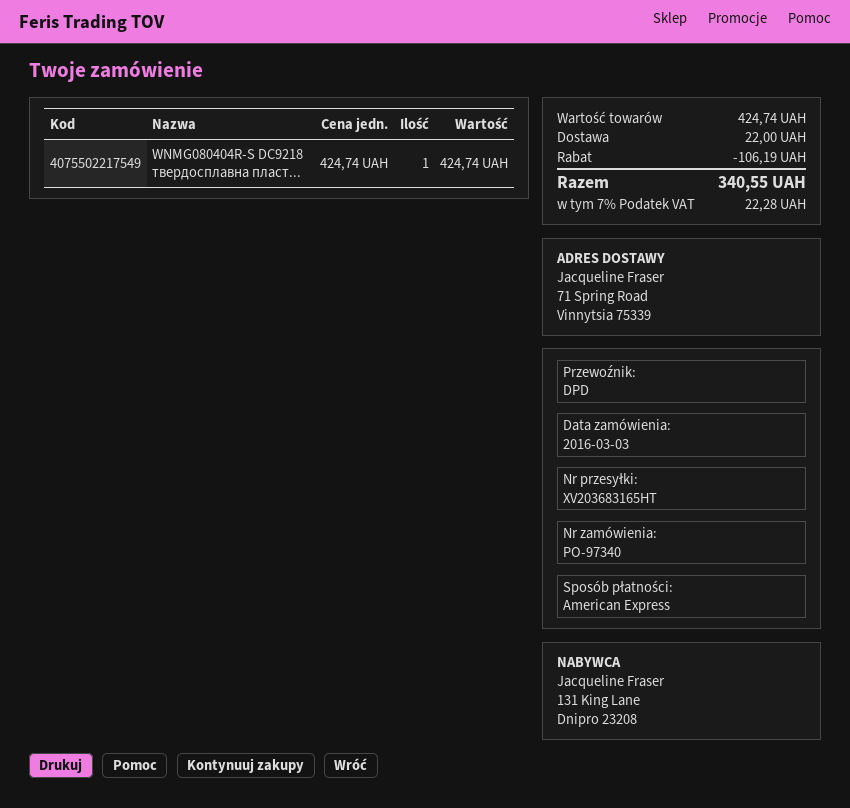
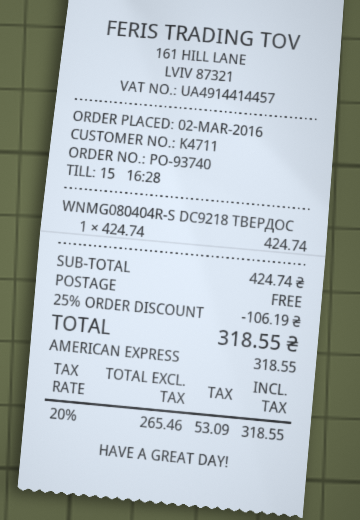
order number: PO-97340 -> PO-93740
order date: 2016-03-03 -> 2016-03-02
shipping: 22.00 -> 0.00
tax: 7% = 22.28 -> 20% = 53.09
total: 340.55 -> 318.55

